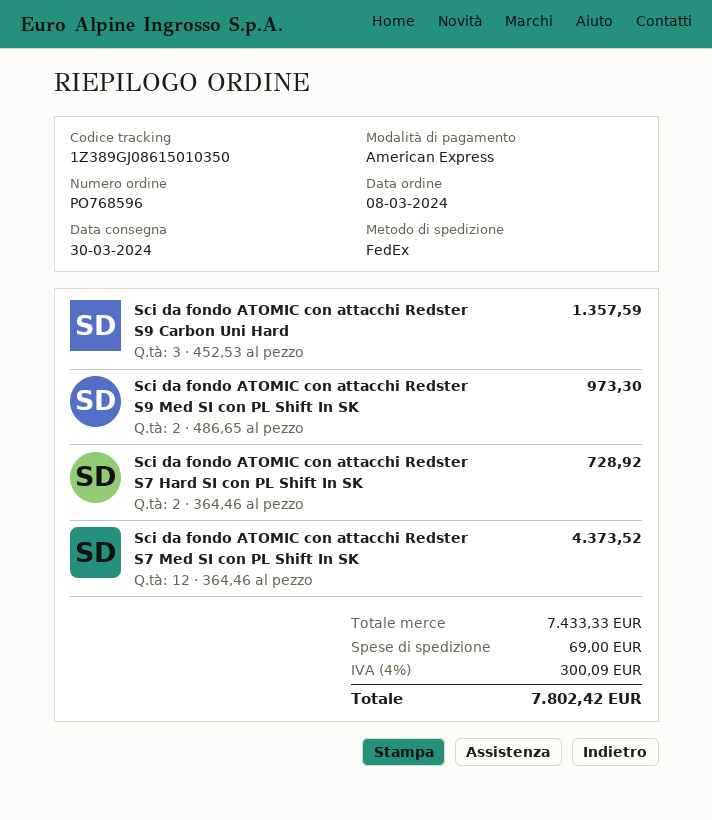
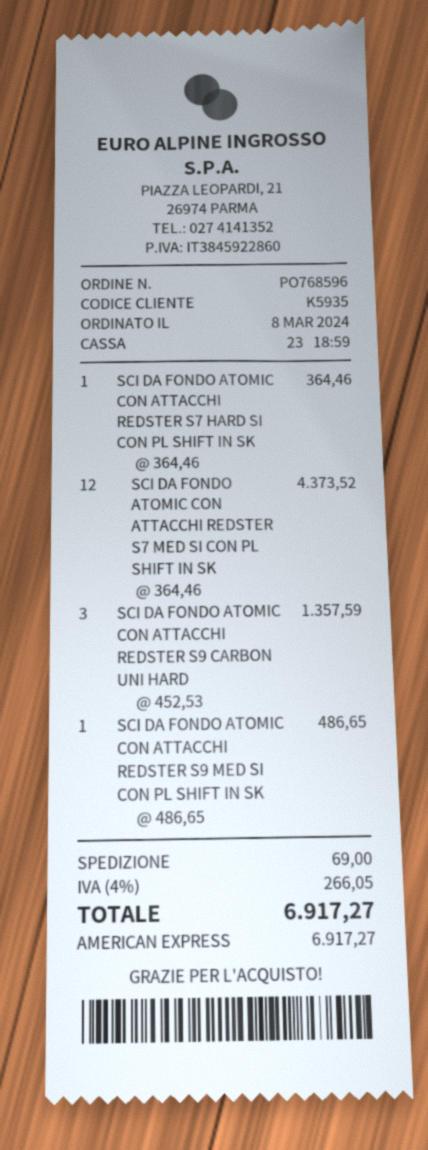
Sci da fondo ATOMIC con attacchi Redster S9 Med SI con PL Shift In SK: 2 x 486.65 = 973.30 -> 1 x 486.65 = 486.65
Sci da fondo ATOMIC con attacchi Redster S7 Hard SI con PL Shift In SK: 2 x 364.46 = 728.92 -> 1 x 364.46 = 364.46
tax: 4% = 300.09 -> 4% = 266.05
total: 7802.42 -> 6917.27

